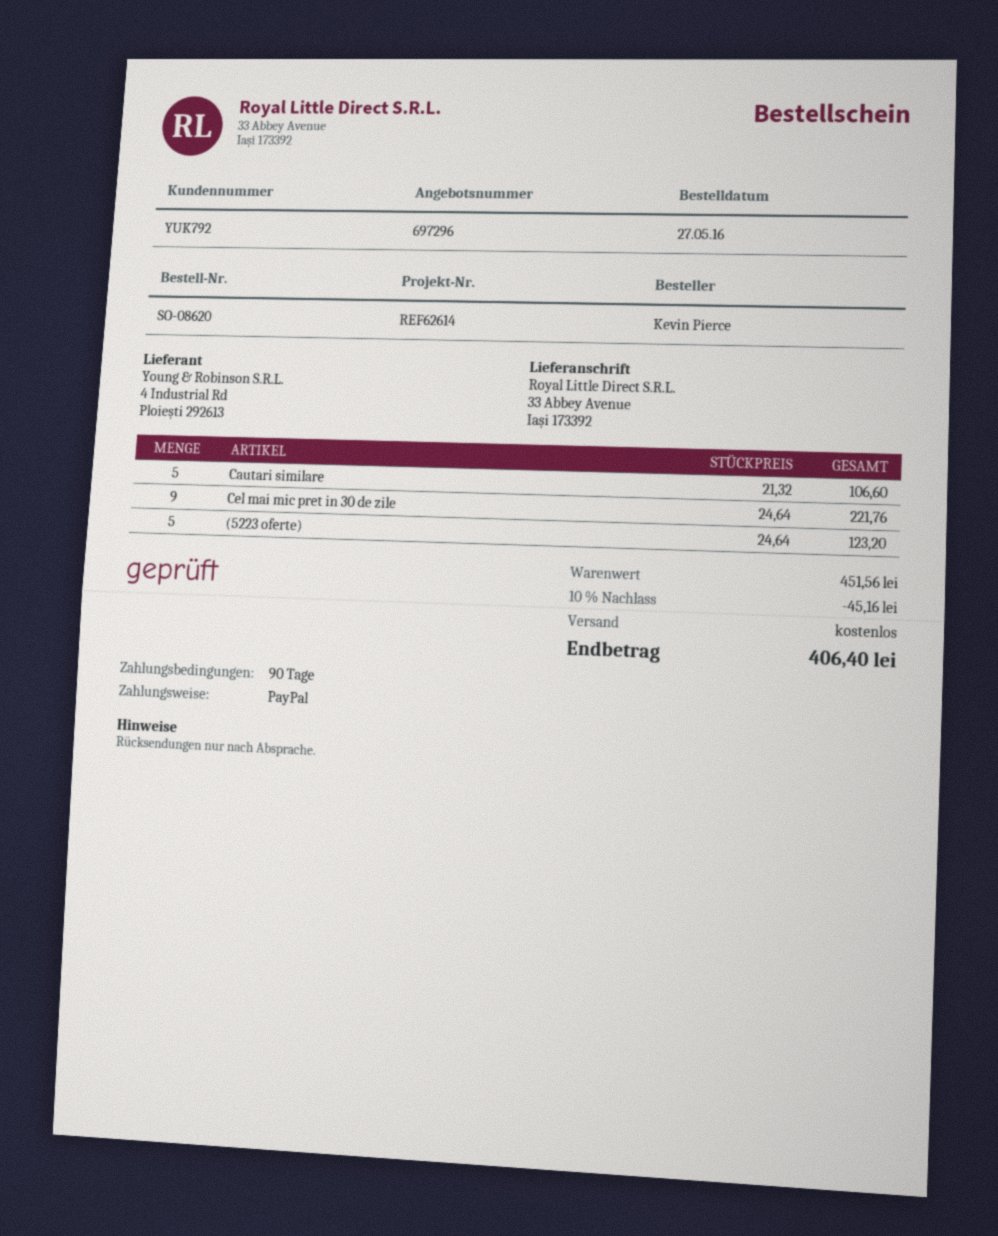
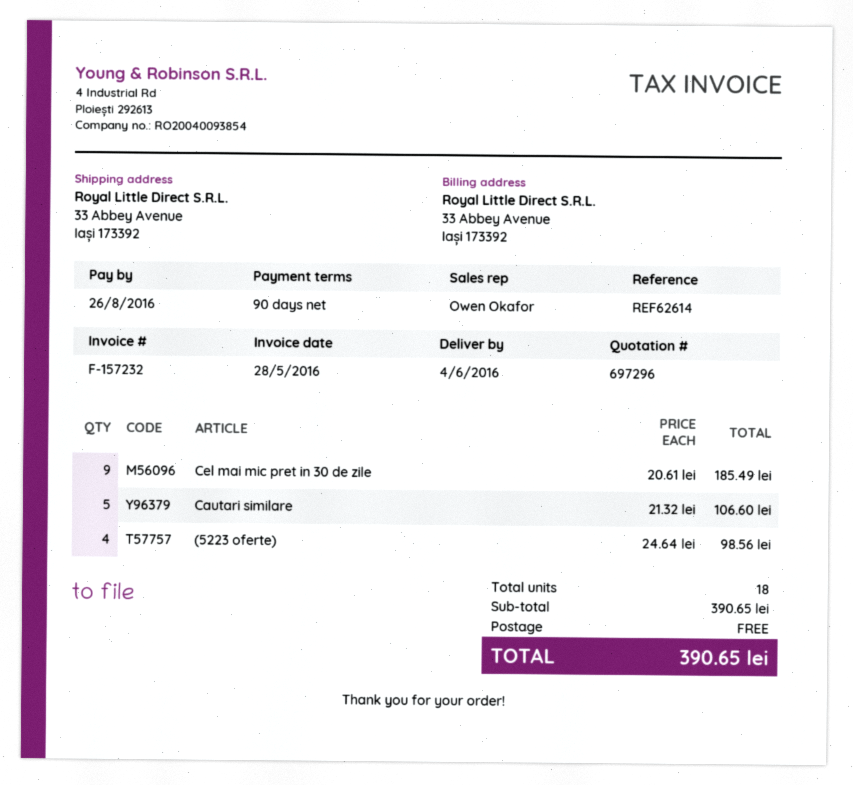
Cel mai mic pret in 30 de zile: 9 x 24.64 = 221.76 -> 9 x 20.61 = 185.49
(5223 oferte): 5 x 24.64 = 123.20 -> 4 x 24.64 = 98.56
subtotal: 451.56 -> 390.65
discount: 10% = 45.16 -> none
total: 406.40 -> 390.65

